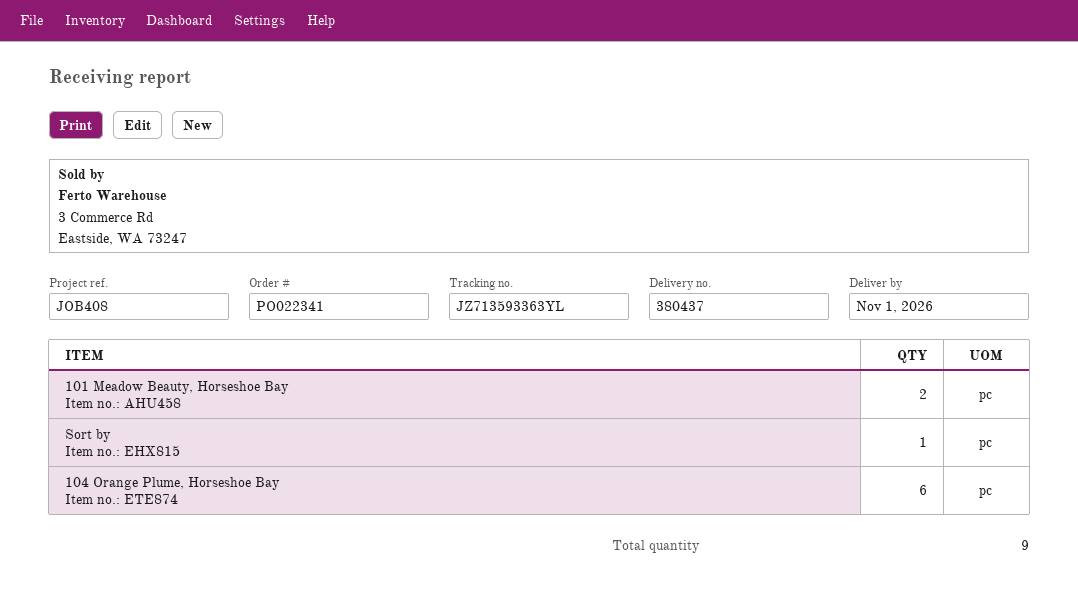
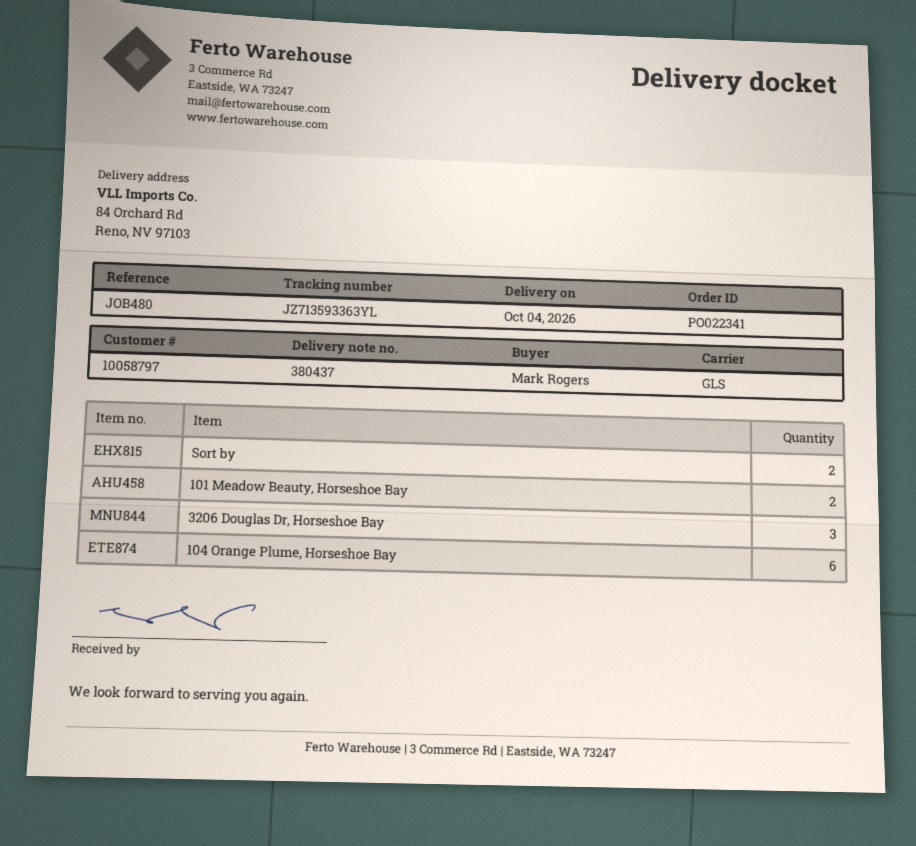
delivery date: 2026-11-01 -> 2026-10-04
reference: JOB408 -> JOB480
Sort by: 1 -> 2
3206 Douglas Dr, Horseshoe Bay: none -> 3

